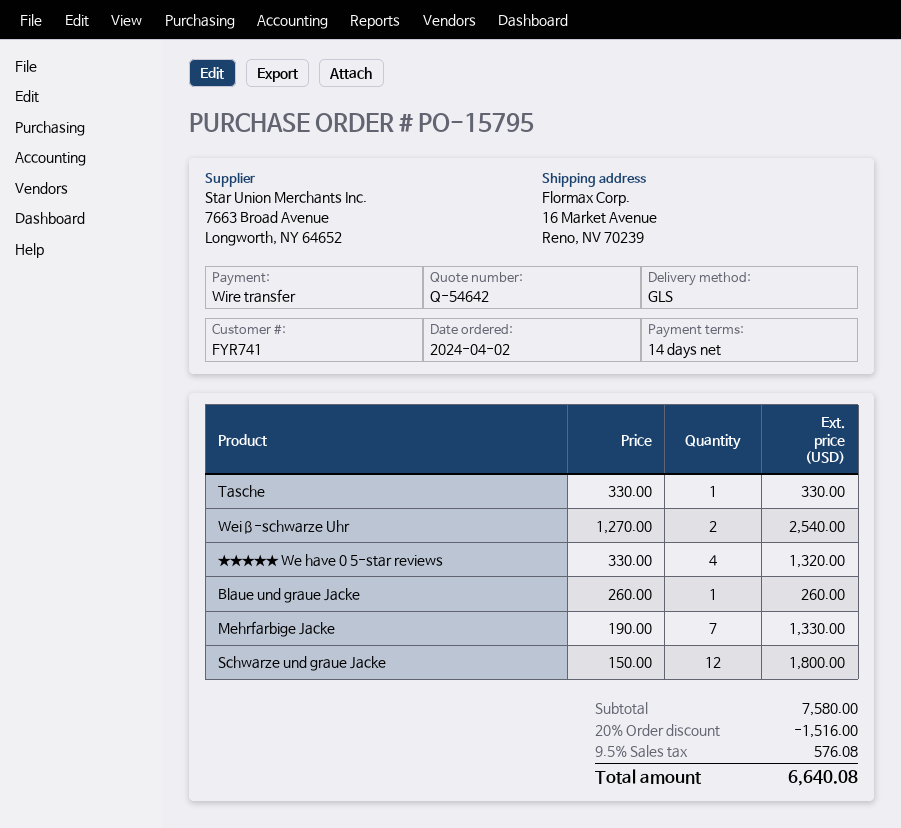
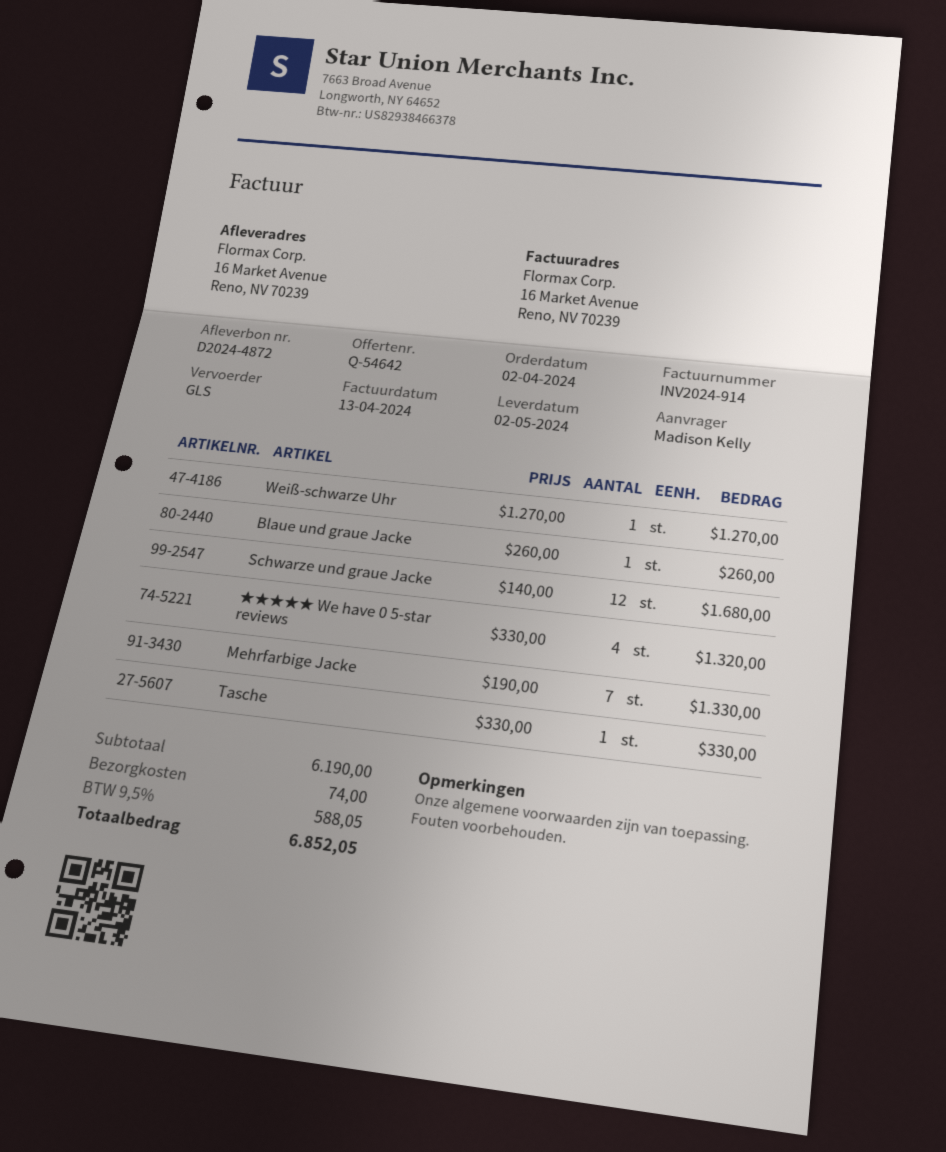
Weiß-schwarze Uhr: 2 x 1270.00 = 2540.00 -> 1 x 1270.00 = 1270.00
Schwarze und graue Jacke: 12 x 150.00 = 1800.00 -> 12 x 140.00 = 1680.00
subtotal: 7580.00 -> 6190.00
discount: 20% = 1516.00 -> none
shipping: none -> 74.00
tax: 9.5% = 576.08 -> 9.5% = 588.05
total: 6640.08 -> 6852.05

